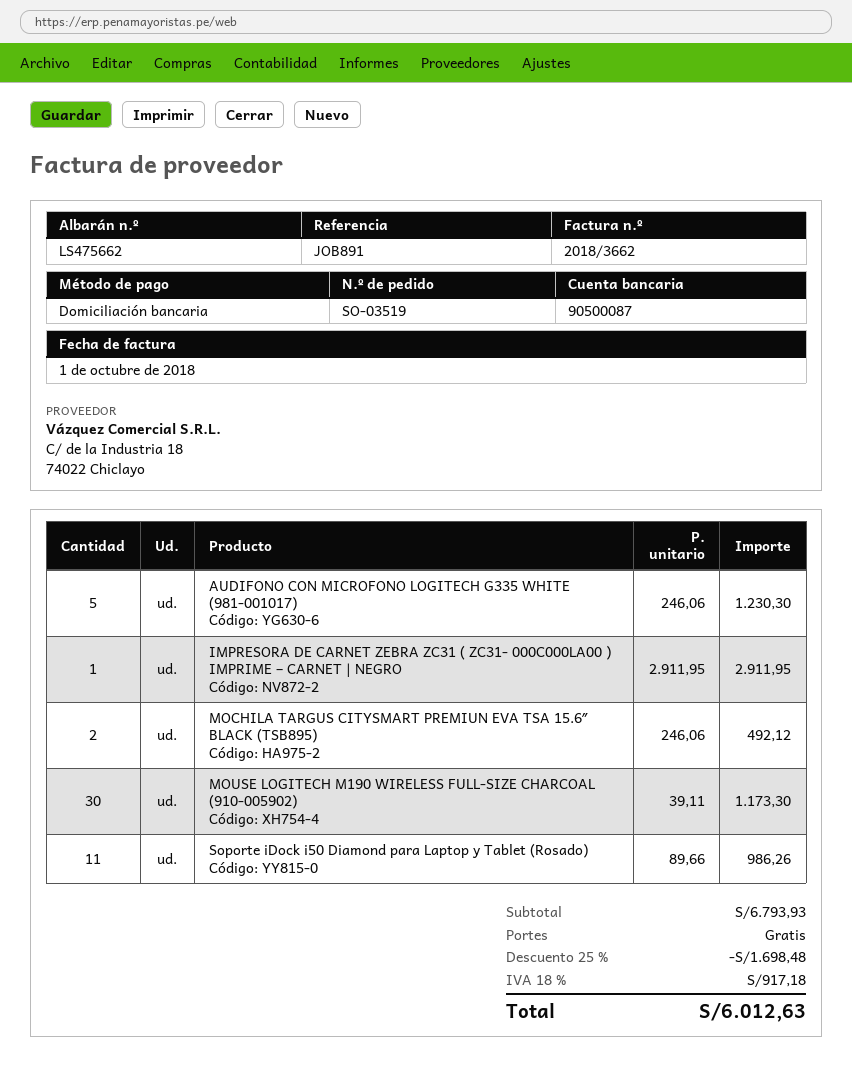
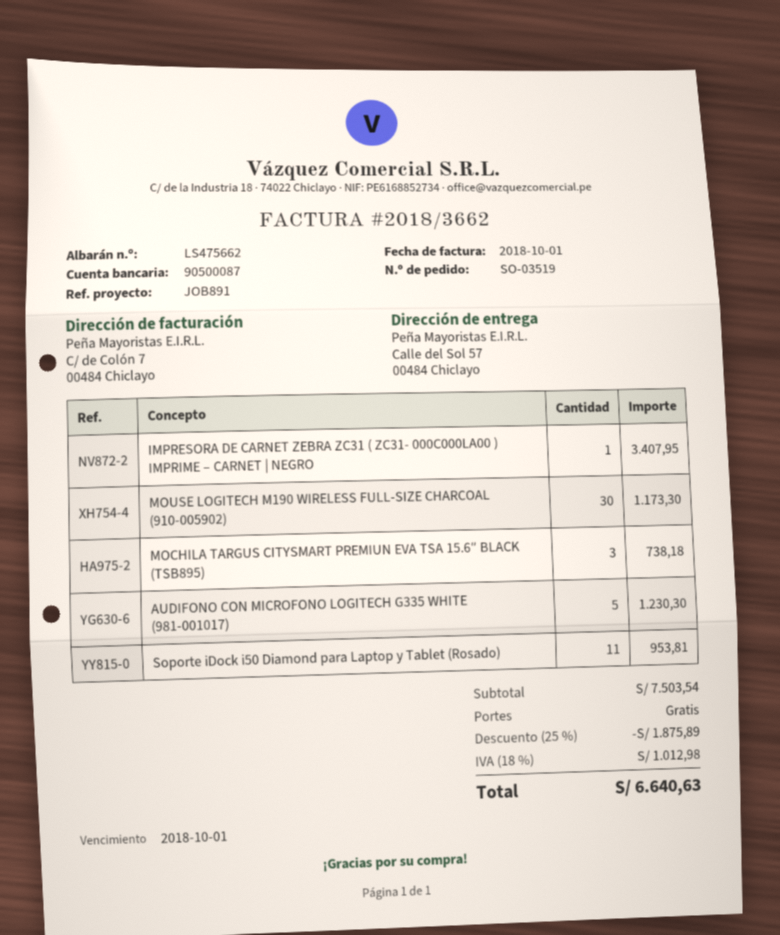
IMPRESORA DE CARNET ZEBRA ZC31 ( ZC31- 000C000LA00 ) IMPRIME – CARNET | NEGRO: 1 for 2911.95 -> 1 for 3407.95
MOCHILA TARGUS CITYSMART PREMIUN EVA TSA 15.6″ BLACK (TSB895): 2 for 492.12 -> 3 for 738.18
Soporte iDock i50 Diamond para Laptop y Tablet (Rosado): 11 for 986.26 -> 11 for 953.81
subtotal: 6793.93 -> 7503.54
discount: 25% = 1698.48 -> 25% = 1875.89
tax: 18% = 917.18 -> 18% = 1012.98
total: 6012.63 -> 6640.63

